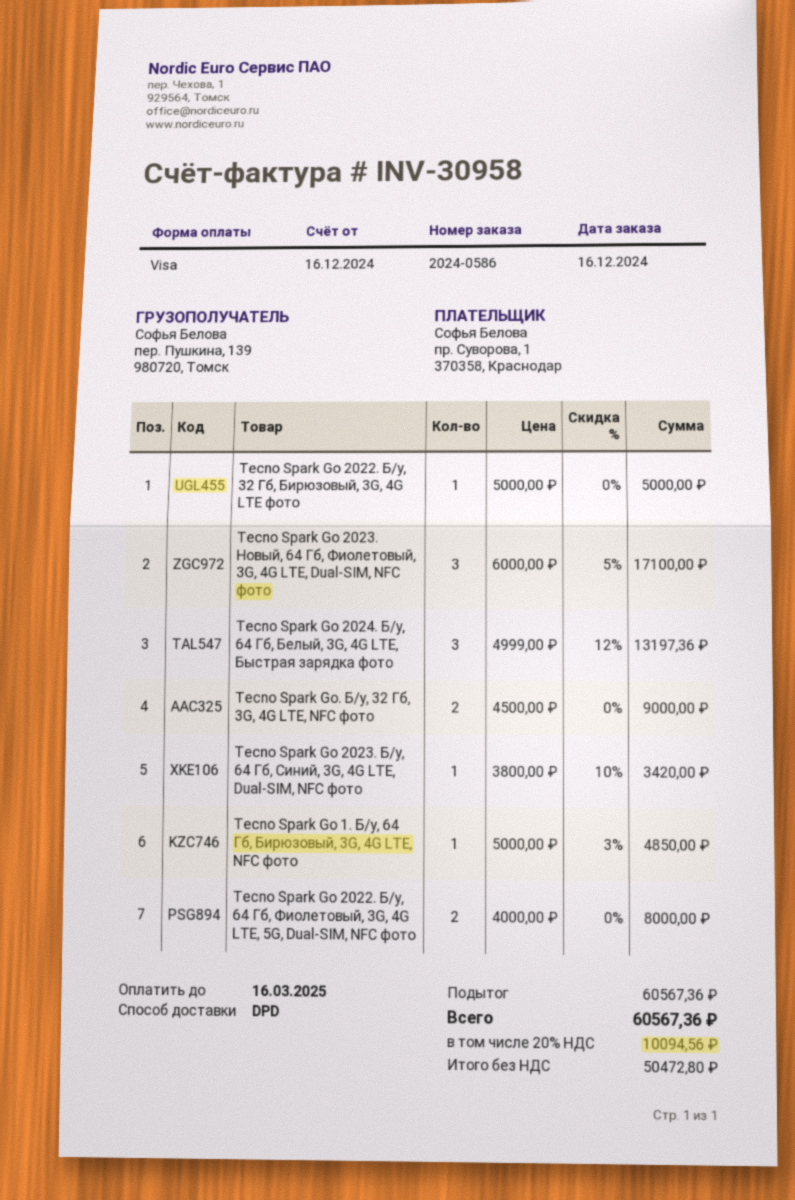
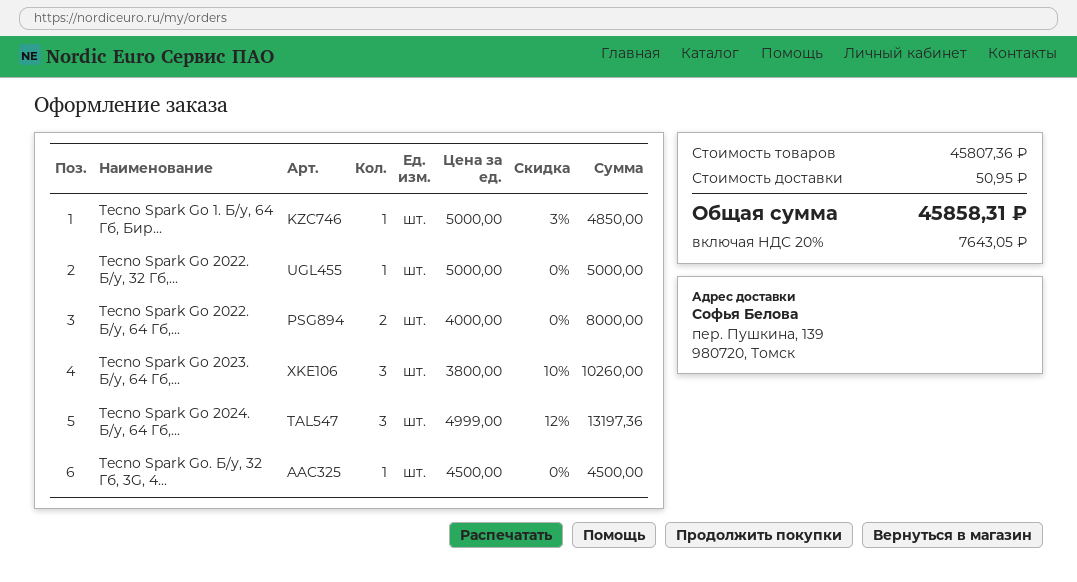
Tecno Spark Go 2023. Новый, 64 Гб, Фиолетовый, 3G, 4G LTE, Dual-SIM, NFC фото: 3 x 6000.00 - 5% = 17100.00 -> none
Tecno Spark Go. Б/у, 32 Гб, 3G, 4G LTE, NFC фото: 2 x 4500.00 = 9000.00 -> 1 x 4500.00 = 4500.00
Tecno Spark Go 2023. Б/у, 64 Гб, Синий, 3G, 4G LTE, Dual-SIM, NFC фото: 1 x 3800.00 - 10% = 3420.00 -> 3 x 3800.00 - 10% = 10260.00
subtotal: 60567.36 -> 45807.36
shipping: none -> 50.95
tax: 20% = 10094.56 -> 20% = 7643.05
total: 60567.36 -> 45858.31

